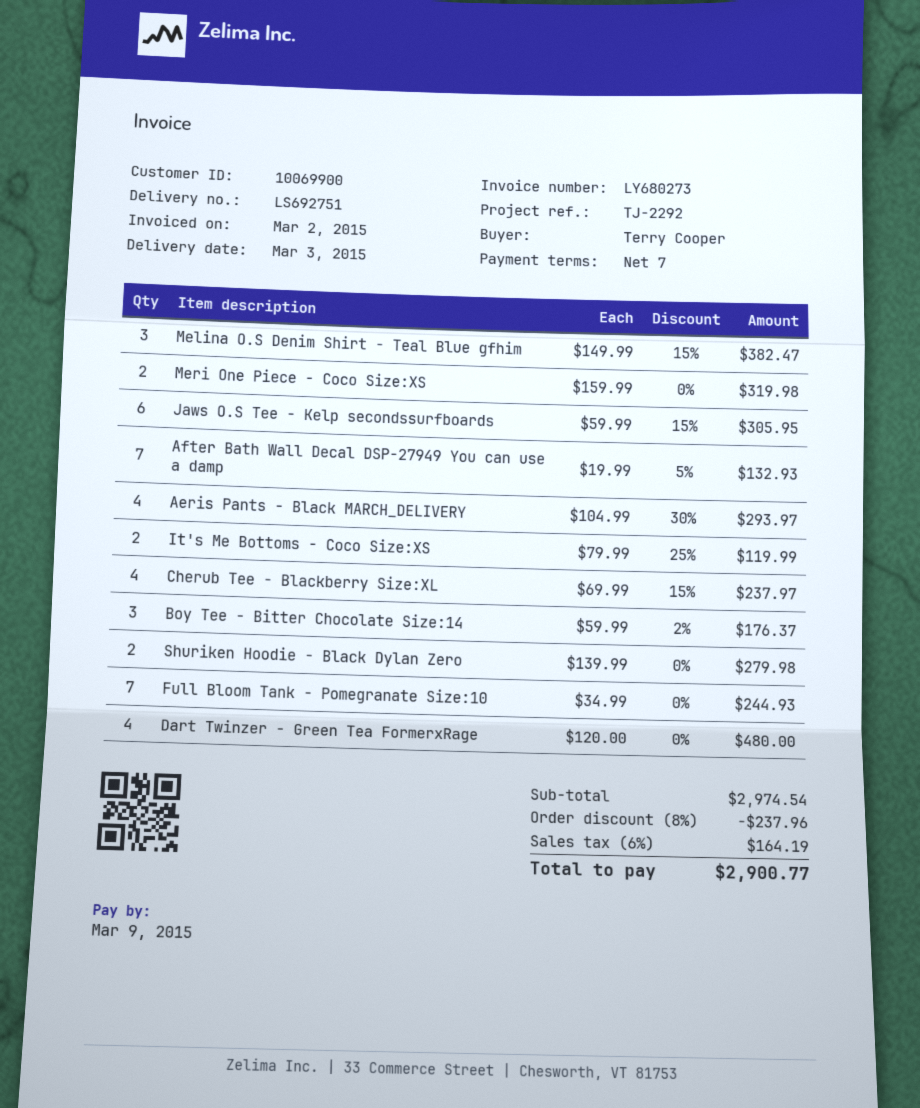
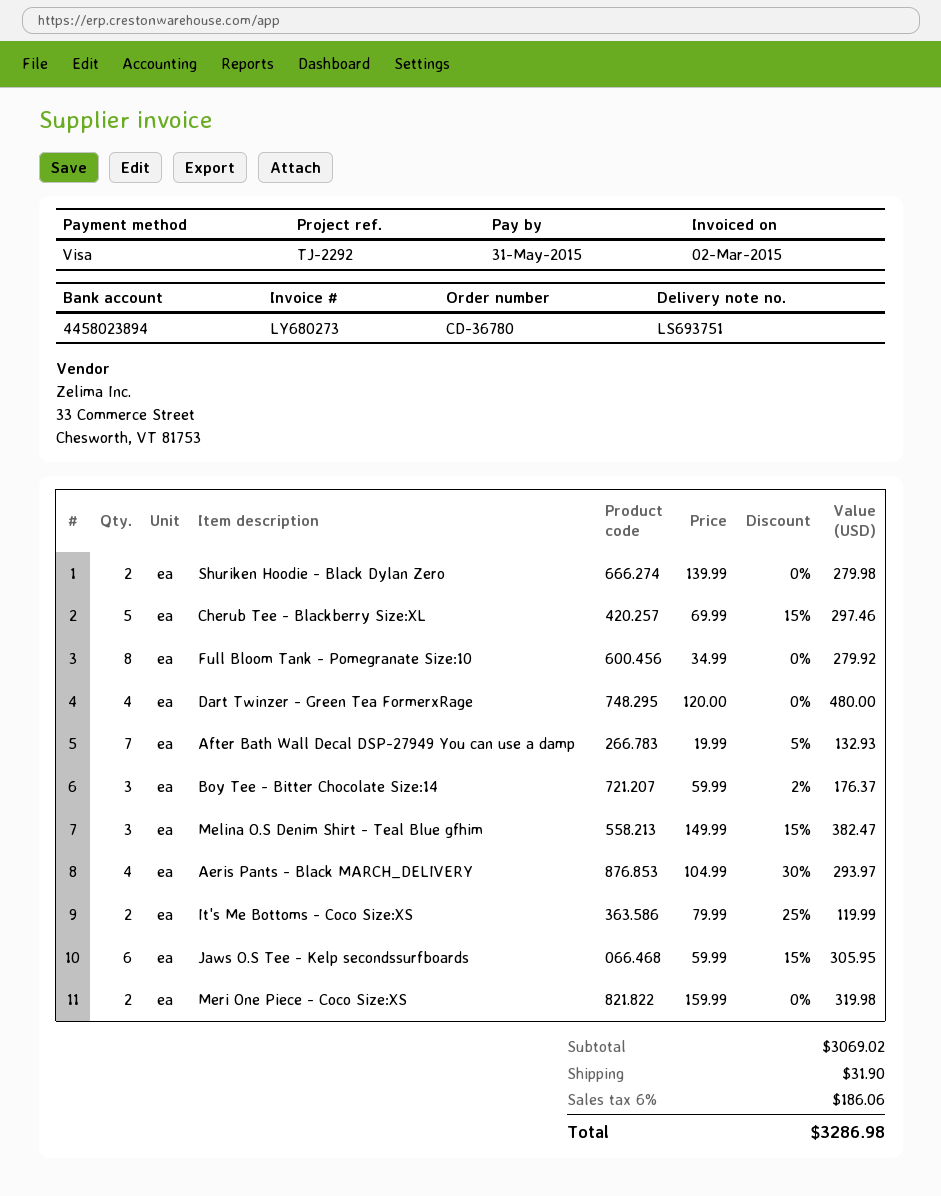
delivery note number: LS692751 -> LS693751
due date: 2015-03-09 -> 2015-05-31
Cherub Tee - Blackberry Size:XL: 4 x 69.99 - 15% = 237.97 -> 5 x 69.99 - 15% = 297.46
Full Bloom Tank - Pomegranate Size:10: 7 x 34.99 = 244.93 -> 8 x 34.99 = 279.92
subtotal: 2974.54 -> 3069.02
discount: 8% = 237.96 -> none
shipping: none -> 31.90
tax: 6% = 164.19 -> 6% = 186.06
total: 2900.77 -> 3286.98

